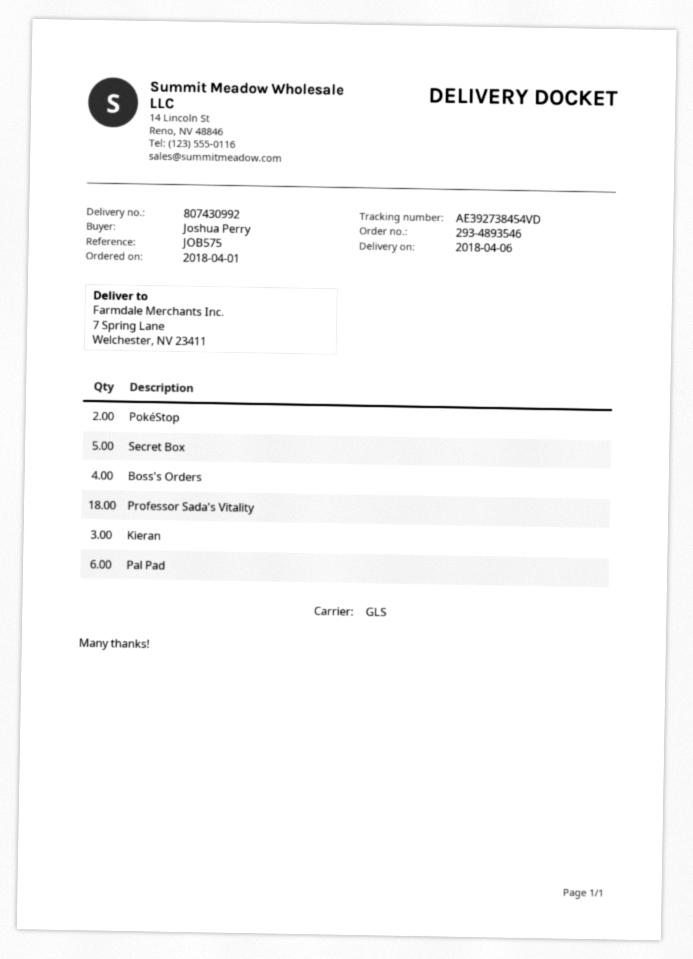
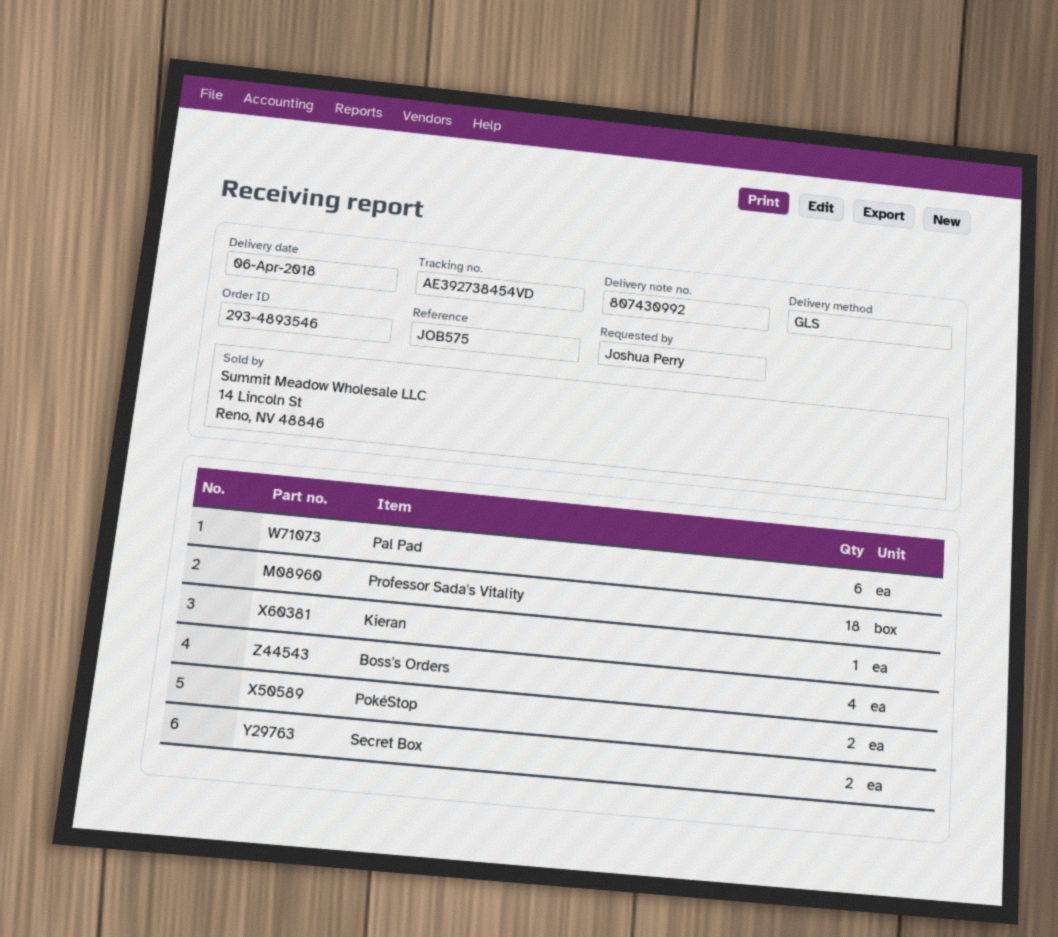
Secret Box: 5 -> 2
Kieran: 3 -> 1

